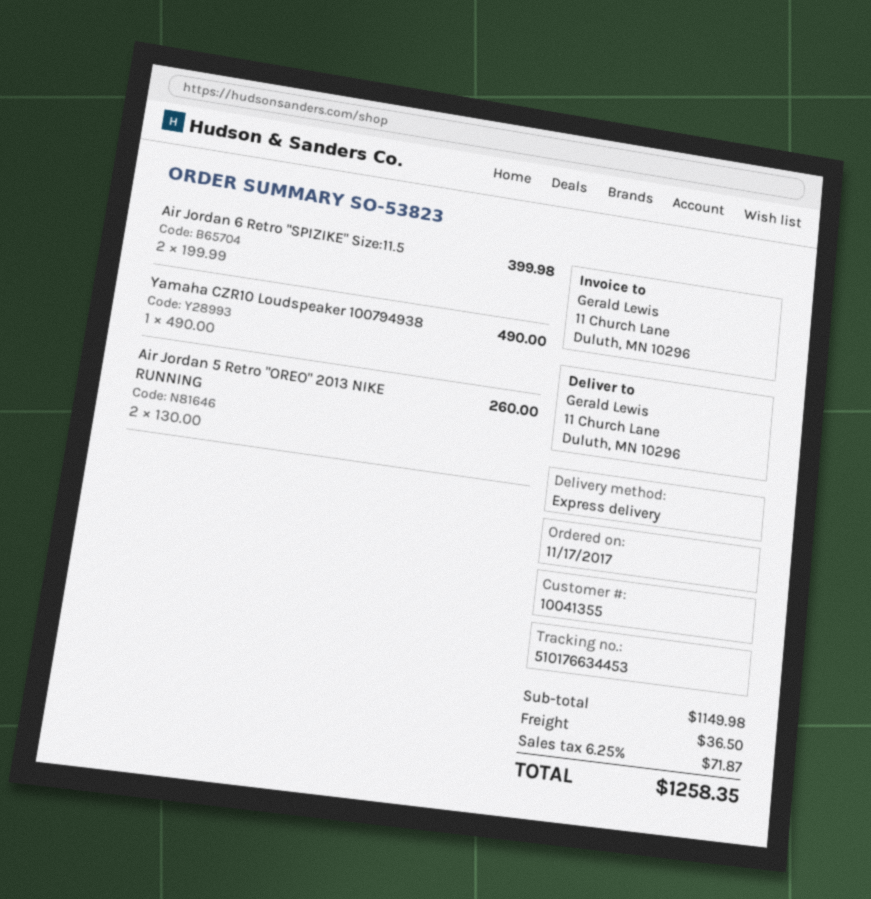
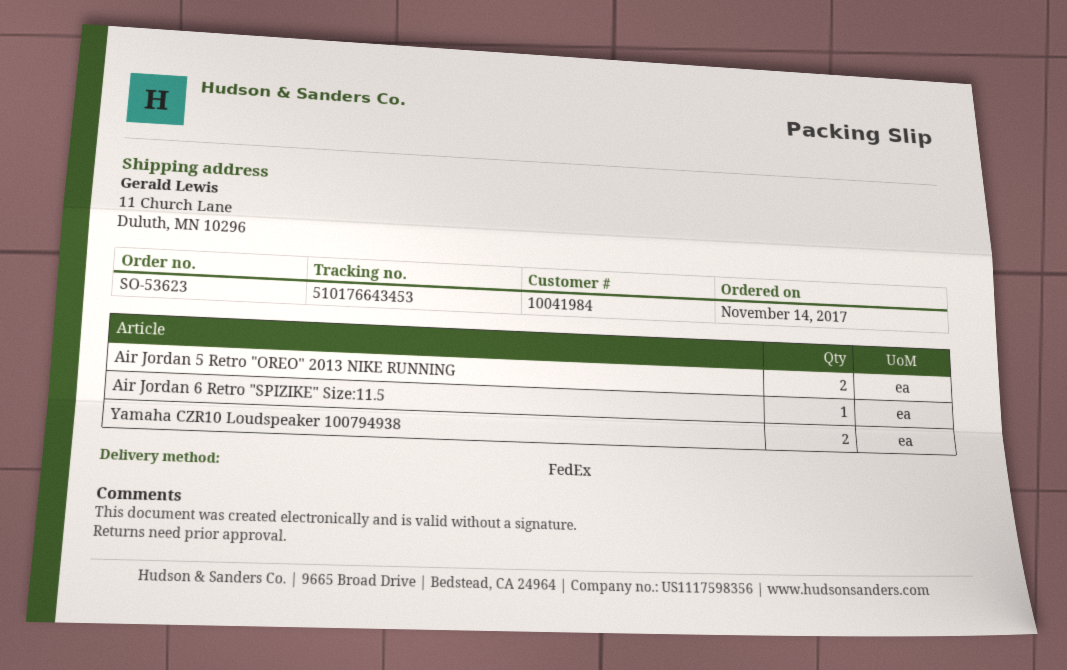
order number: SO-53823 -> SO-53623
order date: 2017-11-17 -> 2017-11-14
customer number: 10041355 -> 10041984
shipping method: express -> FedEx
tracking number: 510176634453 -> 510176643453
Air Jordan 6 Retro "SPIZIKE" Size:11.5: 2 -> 1
Yamaha CZR10 Loudspeaker 100794938: 1 -> 2

